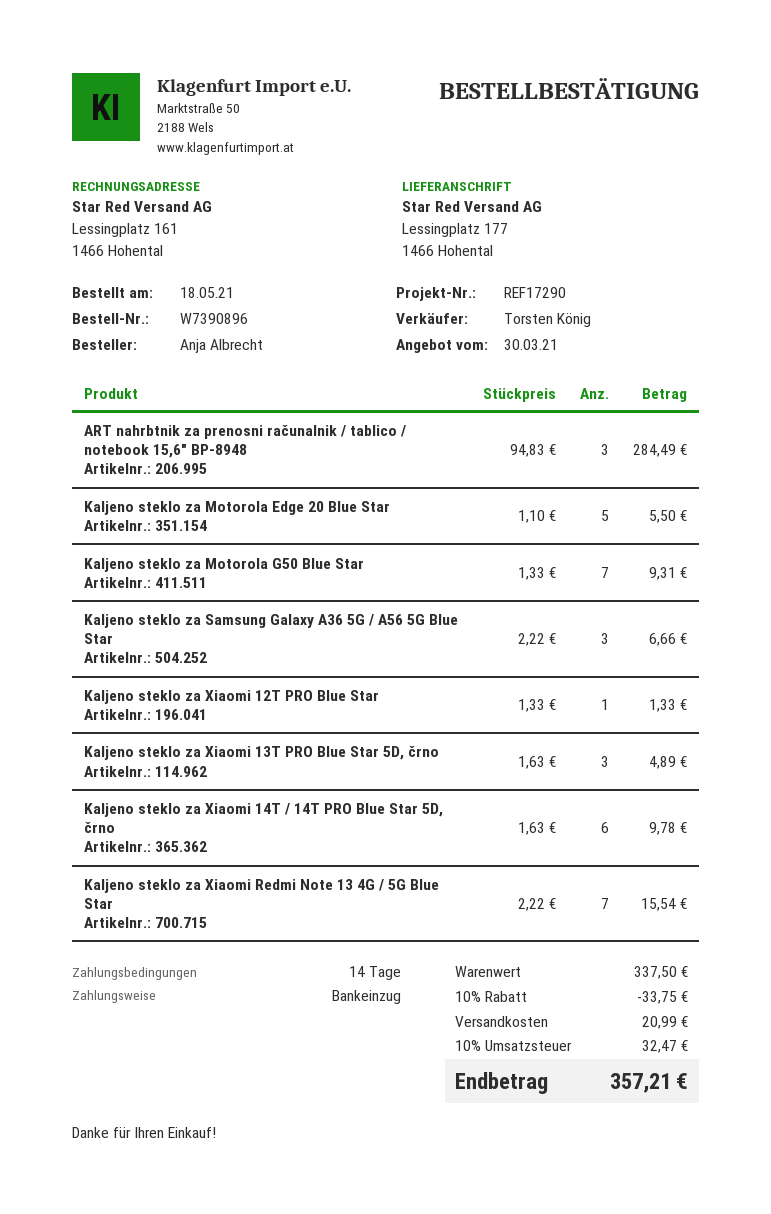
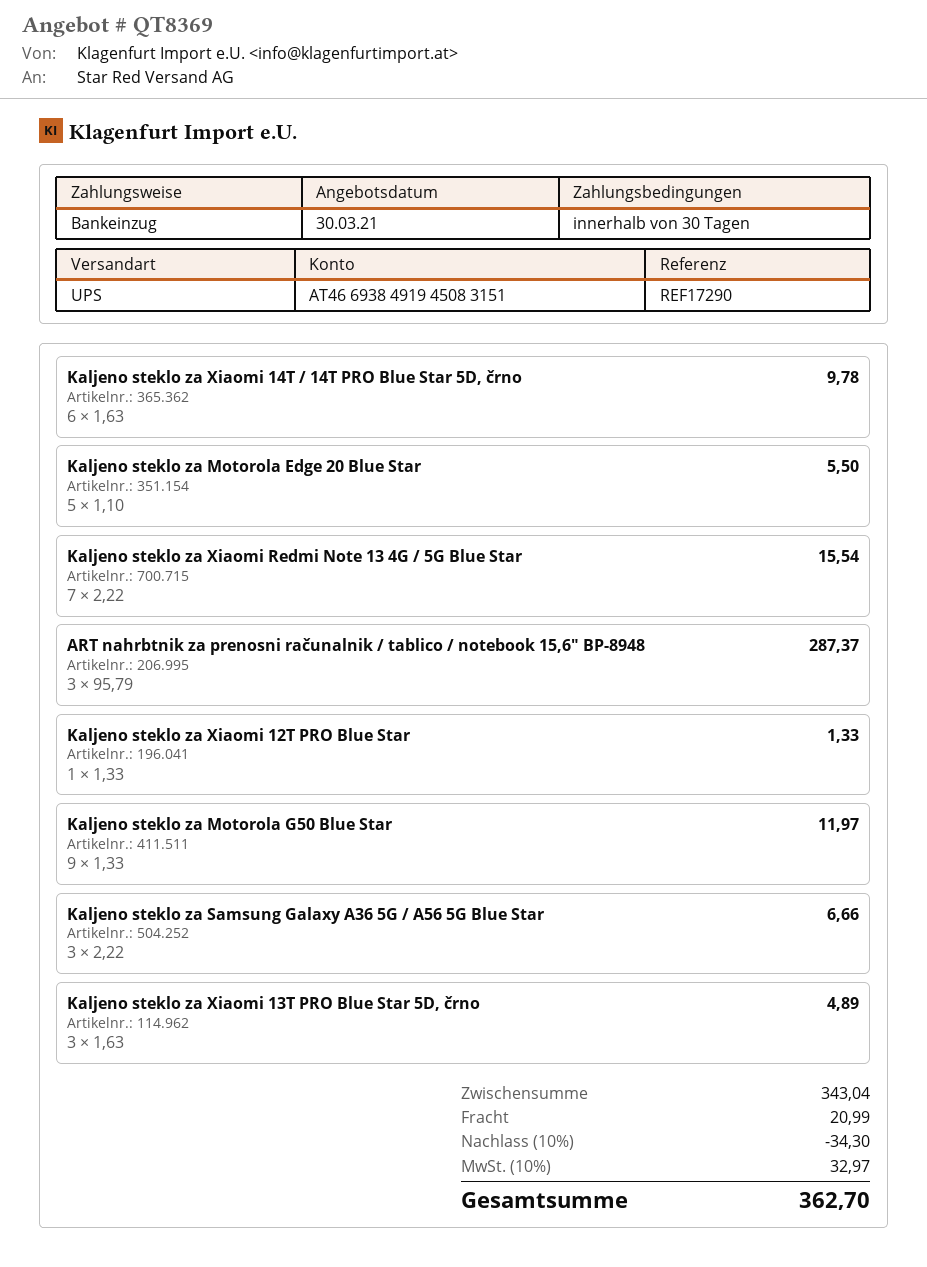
payment terms: 14 days -> 30 days
ART nahrbtnik za prenosni računalnik / tablico / notebook 15,6" BP-8948: 3 x 94.83 = 284.49 -> 3 x 95.79 = 287.37
Kaljeno steklo za Motorola G50 Blue Star: 7 x 1.33 = 9.31 -> 9 x 1.33 = 11.97
subtotal: 337.50 -> 343.04
discount: 10% = 33.75 -> 10% = 34.30
tax: 10% = 32.47 -> 10% = 32.97
total: 357.21 -> 362.70

